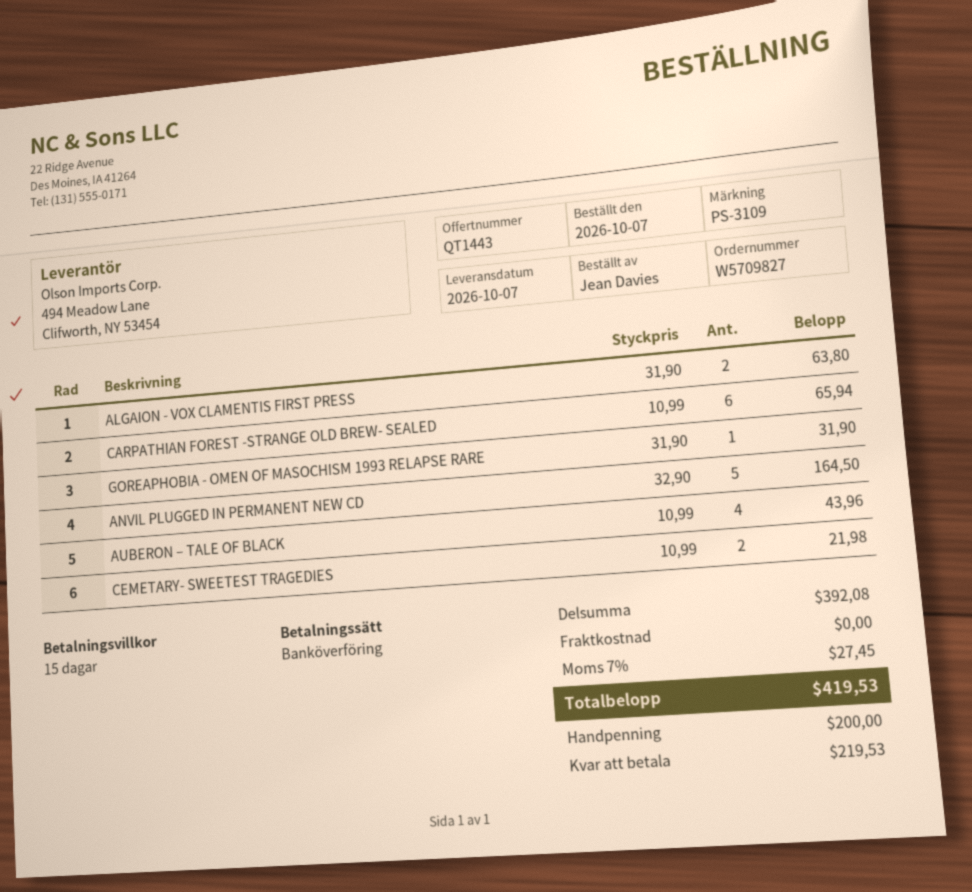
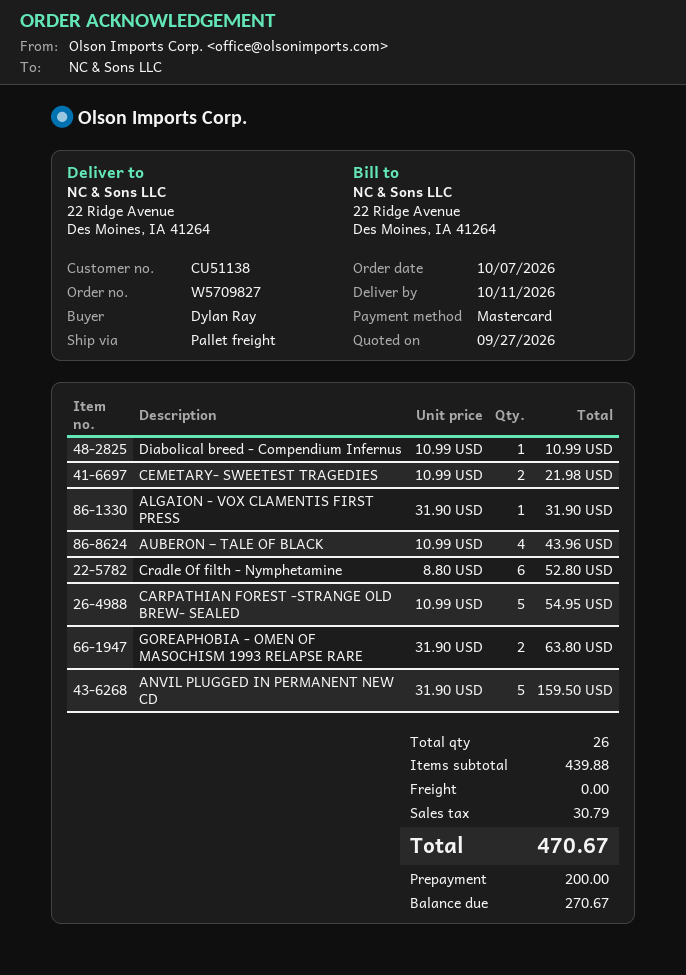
delivery date: 2026-10-07 -> 2026-10-11
ordered by: Jean Davies -> Dylan Ray
payment method: bank transfer -> Mastercard
ALGAION - VOX CLAMENTIS FIRST PRESS: 2 x 31.90 = 63.80 -> 1 x 31.90 = 31.90
CARPATHIAN FOREST -STRANGE OLD BREW- SEALED: 6 x 10.99 = 65.94 -> 5 x 10.99 = 54.95
GOREAPHOBIA - OMEN OF MASOCHISM 1993 RELAPSE RARE: 1 x 31.90 = 31.90 -> 2 x 31.90 = 63.80
ANVIL PLUGGED IN PERMANENT NEW CD: 5 x 32.90 = 164.50 -> 5 x 31.90 = 159.50
Diabolical breed - Compendium Infernus: none -> 1 x 10.99 = 10.99
Cradle Of filth - Nymphetamine: none -> 6 x 8.80 = 52.80
subtotal: 392.08 -> 439.88
tax: 27.45 -> 30.79
total: 419.53 -> 470.67
balance: 219.53 -> 270.67

